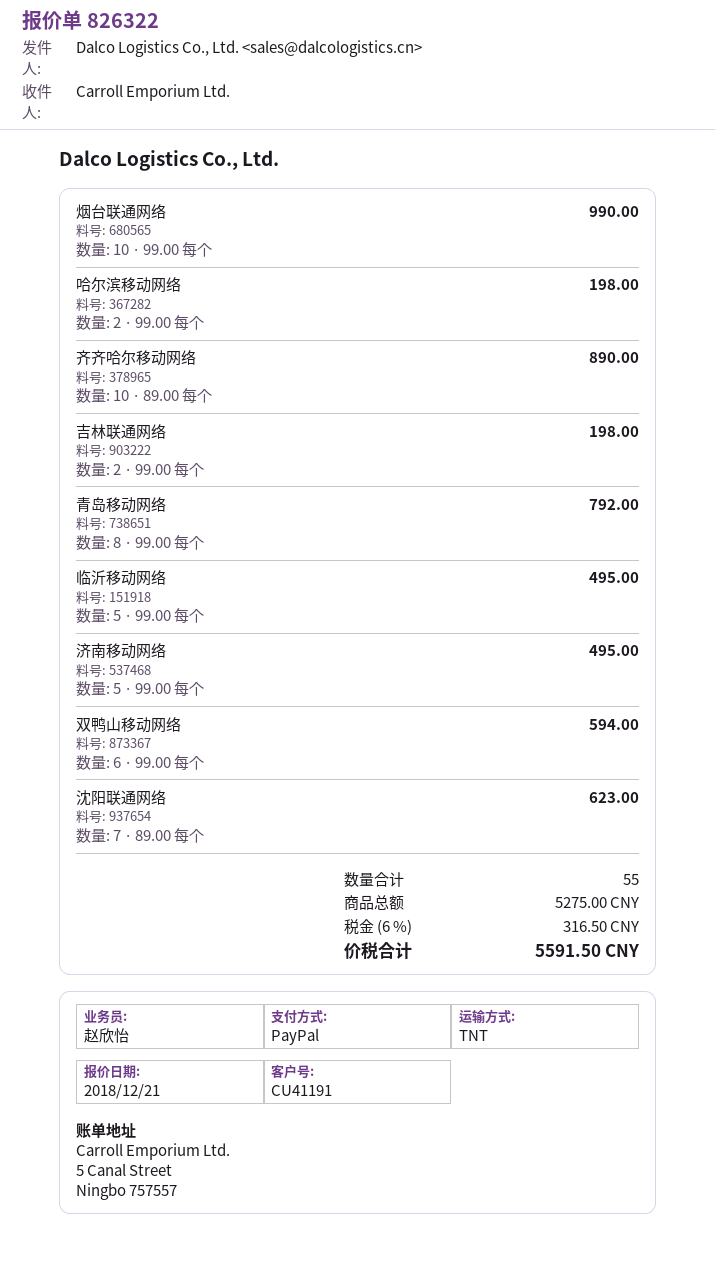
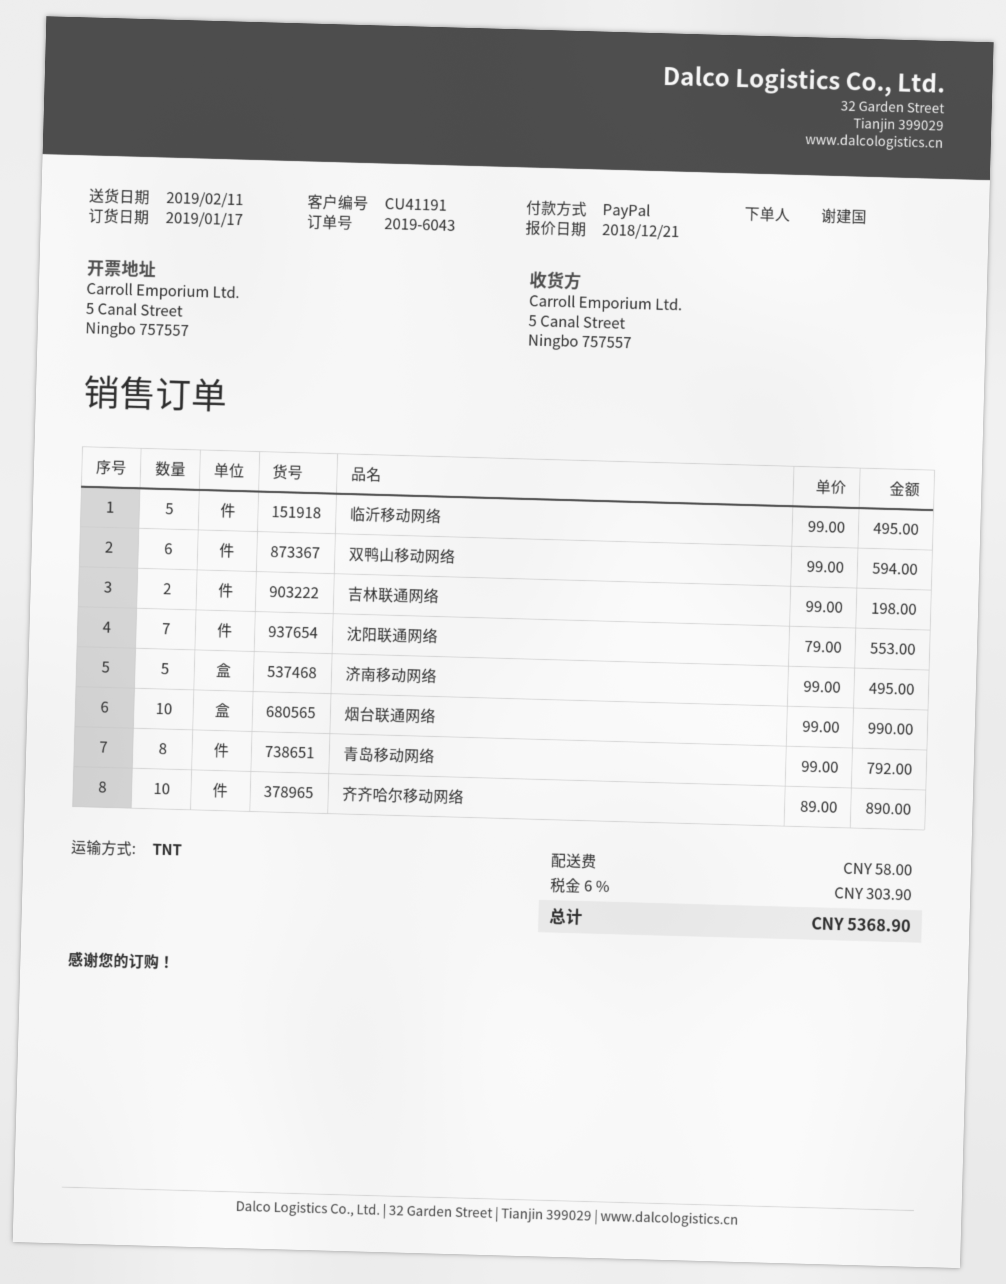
哈尔滨移动网络: 2 x 99.00 = 198.00 -> none
沈阳联通网络: 7 x 89.00 = 623.00 -> 7 x 79.00 = 553.00
shipping: none -> 58.00
tax: 6% = 316.50 -> 6% = 303.90
total: 5591.50 -> 5368.90

